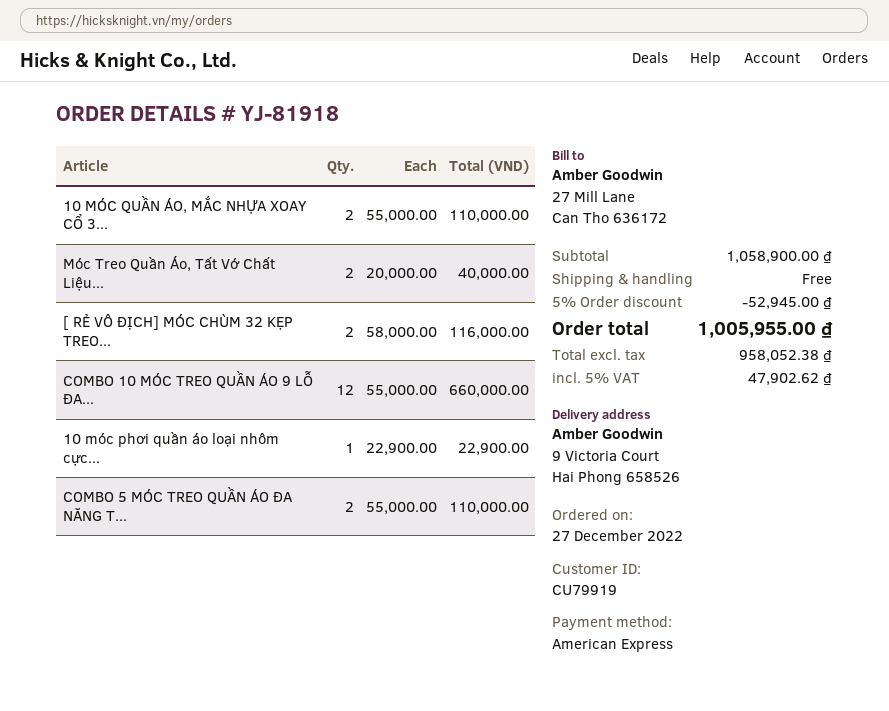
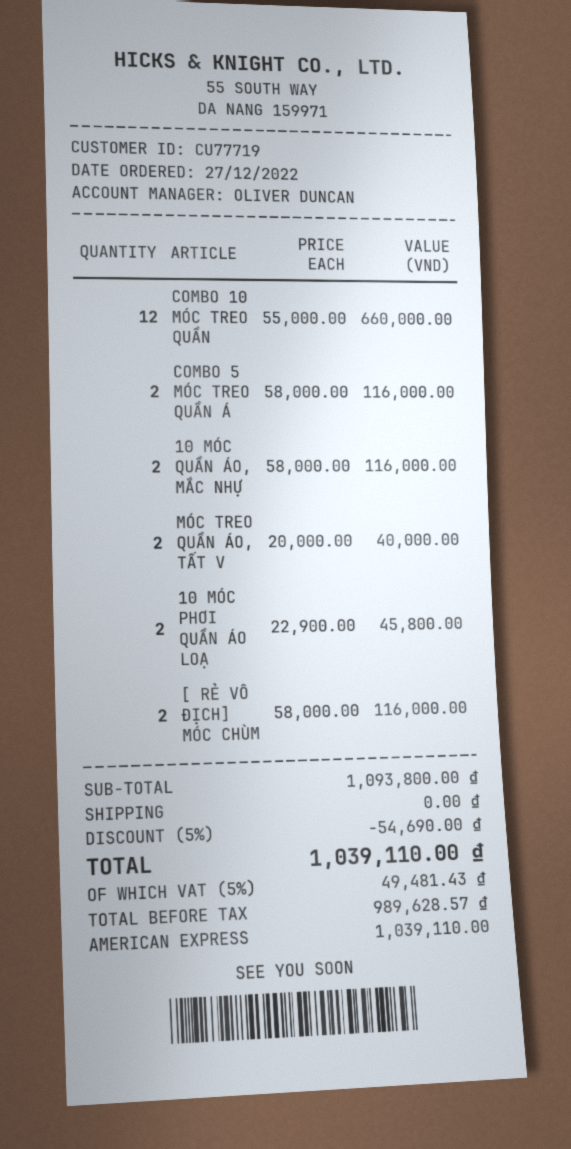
customer number: CU79919 -> CU77719
10 MÓC QUẦN ÁO, MẮC NHỰA XOAY CỔ 3...: 2 x 55000.00 = 110000.00 -> 2 x 58000.00 = 116000.00
10 móc phơi quần áo loại nhôm cực...: 1 x 22900.00 = 22900.00 -> 2 x 22900.00 = 45800.00
COMBO 5 MÓC TREO QUẦN ÁO ĐA NĂNG T...: 2 x 55000.00 = 110000.00 -> 2 x 58000.00 = 116000.00
subtotal: 1058900.00 -> 1093800.00
discount: 5% = 52945.00 -> 5% = 54690.00
net: 958052.38 -> 989628.57
tax: 5% = 47902.62 -> 5% = 49481.43
total: 1005955.00 -> 1039110.00

